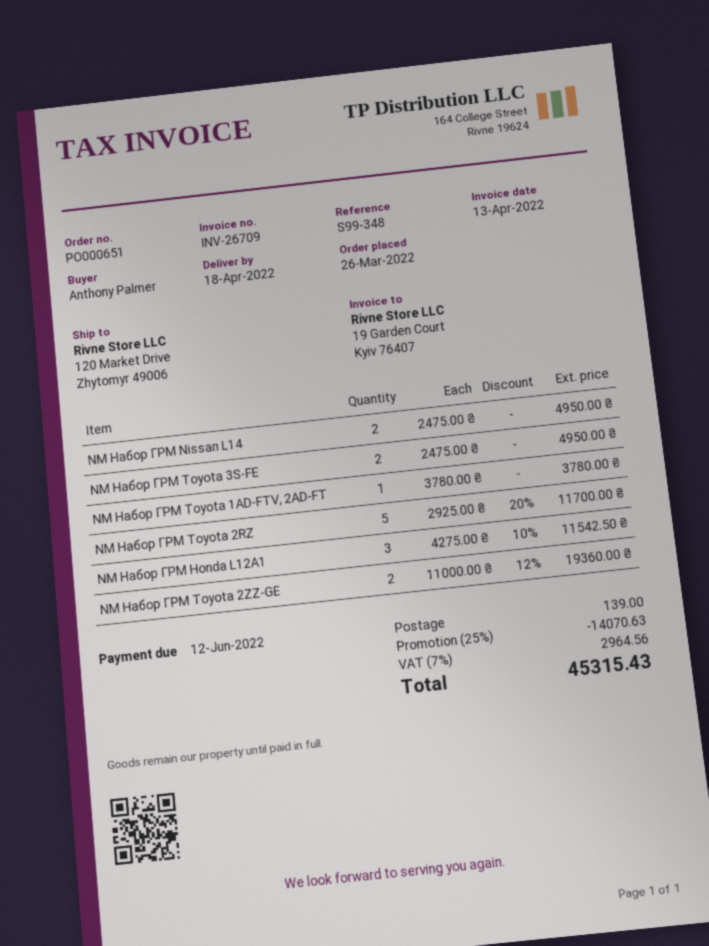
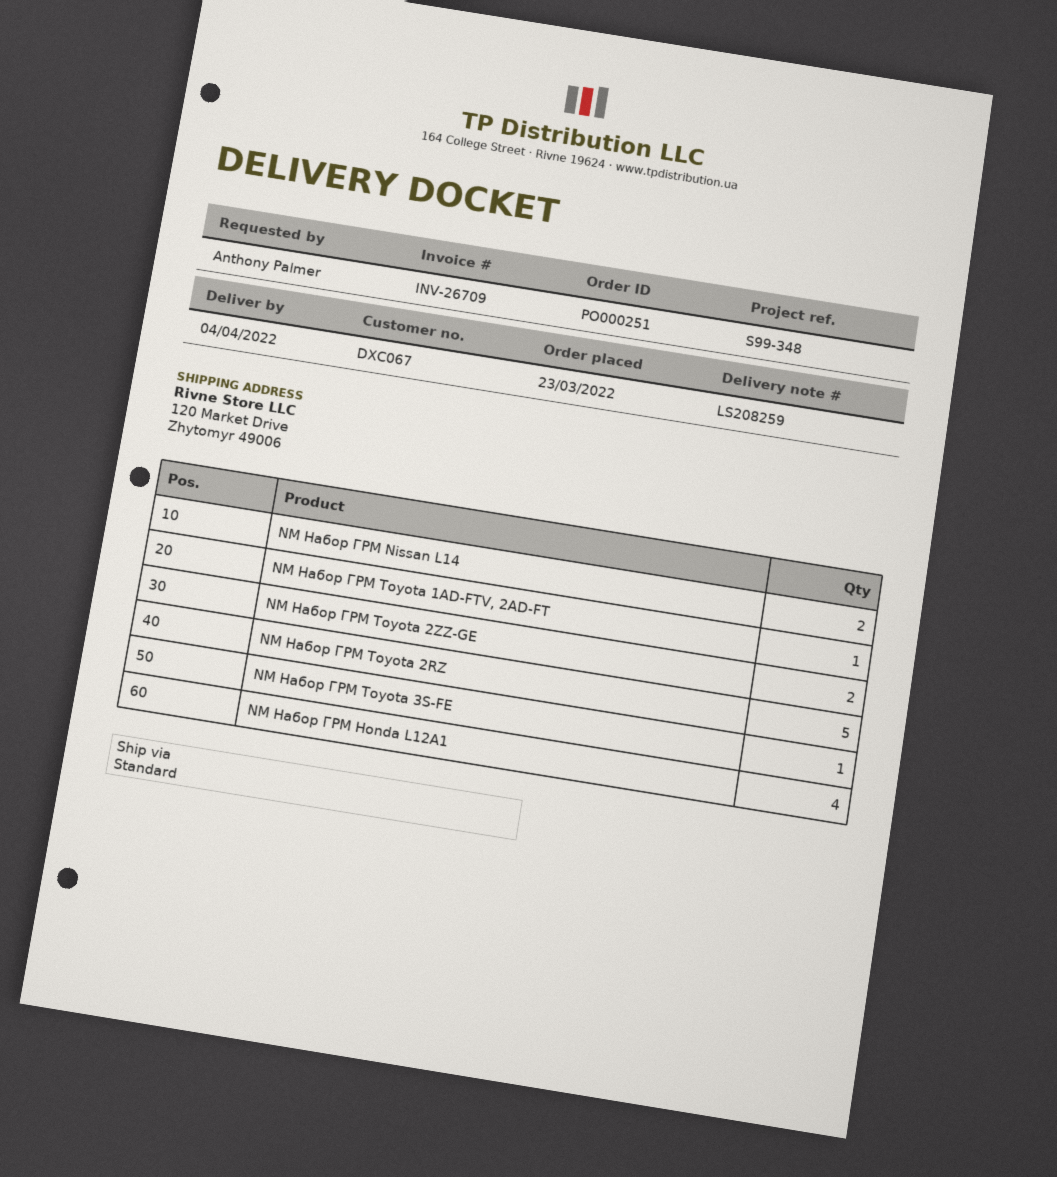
order number: PO000651 -> PO000251
order date: 2022-03-26 -> 2022-03-23
delivery date: 2022-04-18 -> 2022-04-04
NM Набор ГРМ Toyota 3S-FE: 2 -> 1
NM Набор ГРМ Honda L12A1: 3 -> 4

